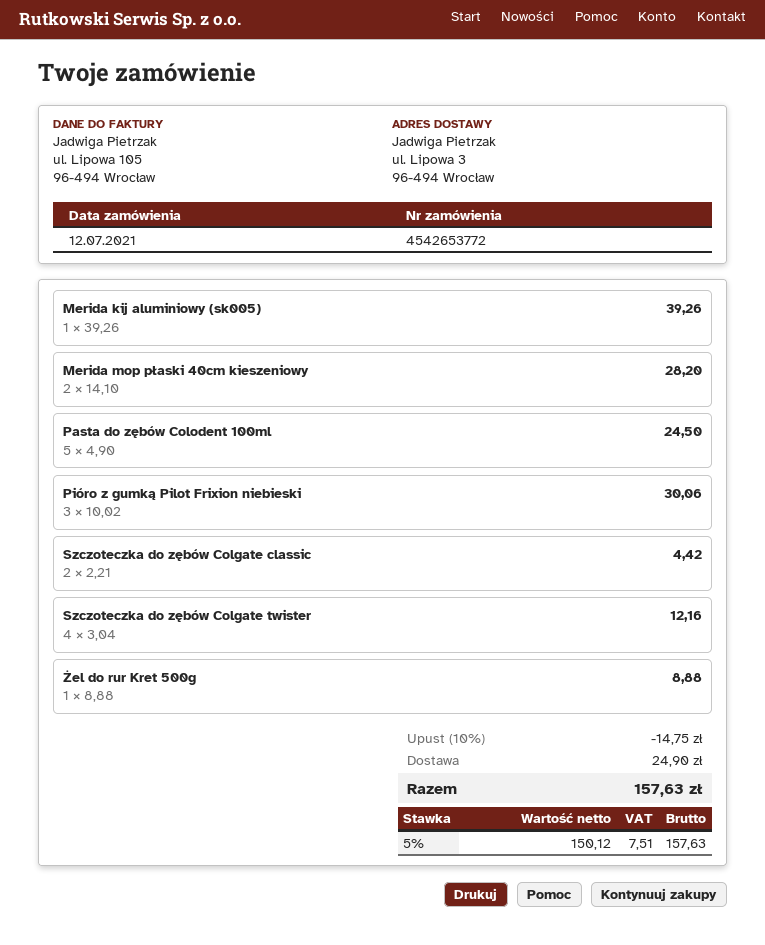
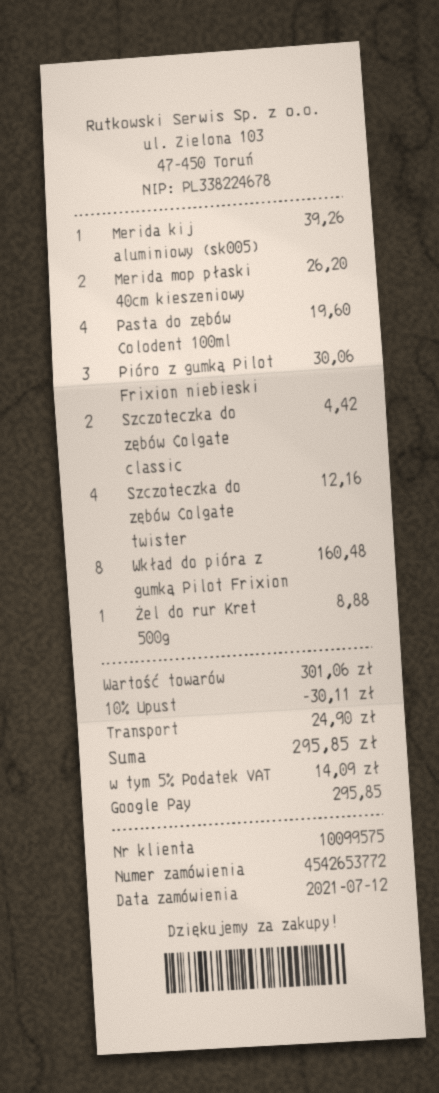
Merida mop płaski 40cm kieszeniowy: 2 for 28.20 -> 2 for 26.20
Pasta do zębów Colodent 100ml: 5 for 24.50 -> 4 for 19.60
Wkład do pióra z gumką Pilot Frixion: none -> 8 for 160.48
discount: 10% = 14.75 -> 10% = 30.11
tax: 5% = 7.51 -> 5% = 14.09
total: 157.63 -> 295.85

